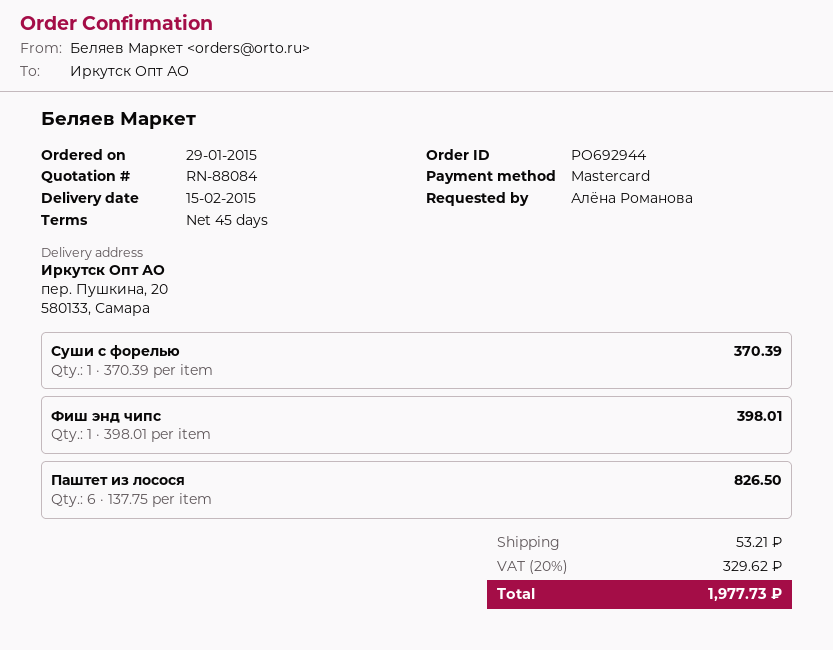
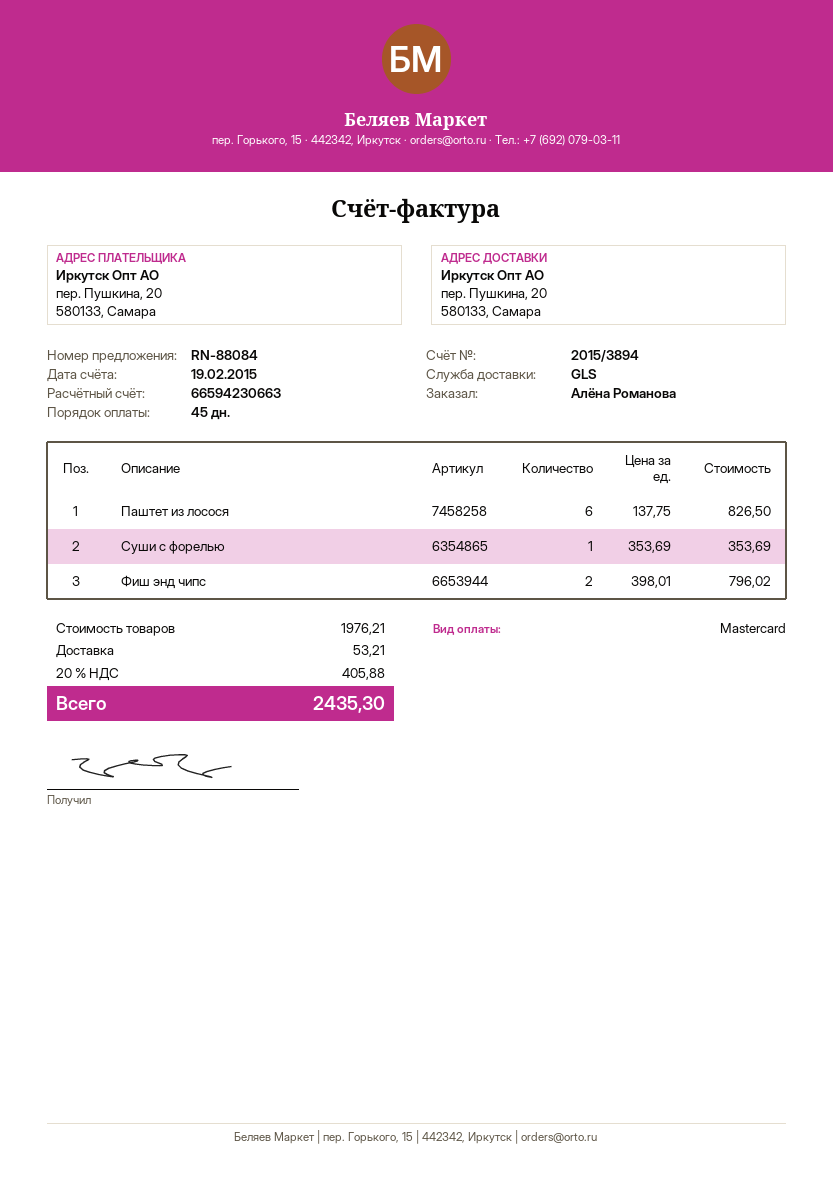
Суши с форелью: 1 x 370.39 = 370.39 -> 1 x 353.69 = 353.69
Фиш энд чипс: 1 x 398.01 = 398.01 -> 2 x 398.01 = 796.02
tax: 20% = 329.62 -> 20% = 405.88
total: 1977.73 -> 2435.30

